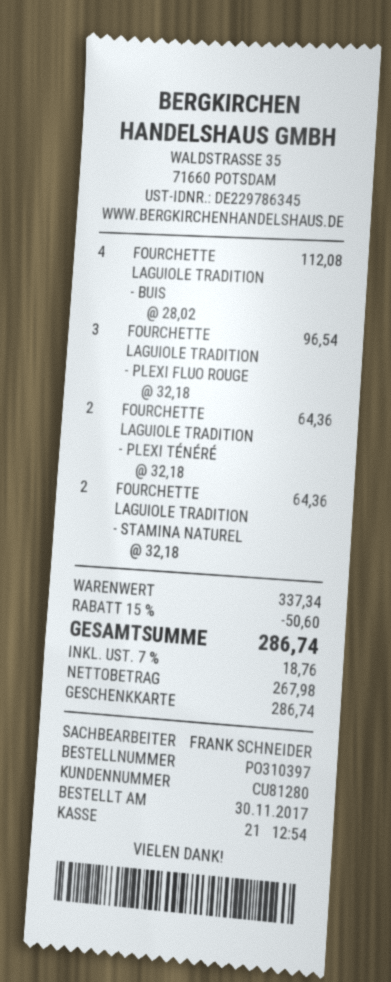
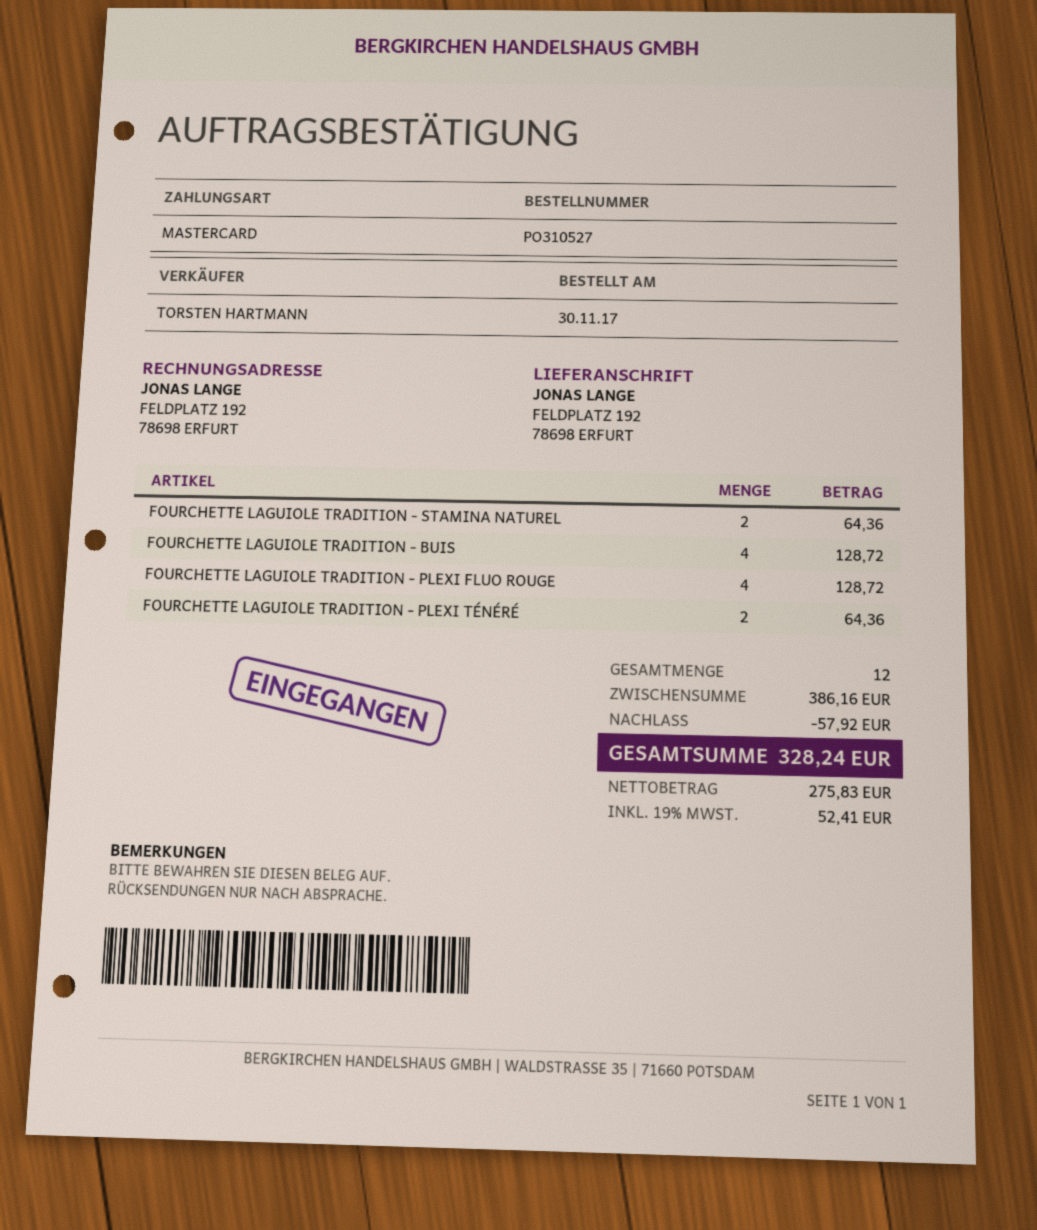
order number: PO310397 -> PO310527
sales rep: FRANK SCHNEIDER -> TORSTEN HARTMANN
payment method: gift card -> Mastercard
FOURCHETTE LAGUIOLE TRADITION - BUIS: 4 for 112.08 -> 4 for 128.72
FOURCHETTE LAGUIOLE TRADITION - PLEXI FLUO ROUGE: 3 for 96.54 -> 4 for 128.72
subtotal: 337.34 -> 386.16
discount: 50.60 -> 57.92
net: 267.98 -> 275.83
tax: 7% = 18.76 -> 19% = 52.41
total: 286.74 -> 328.24

